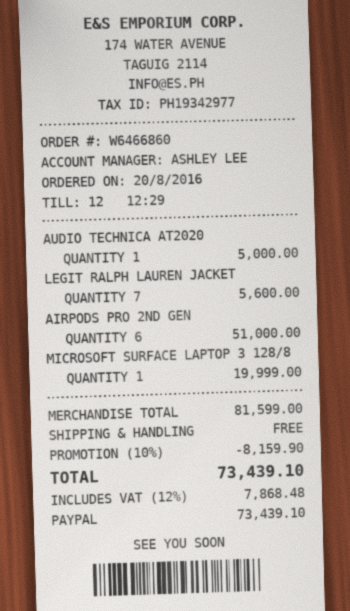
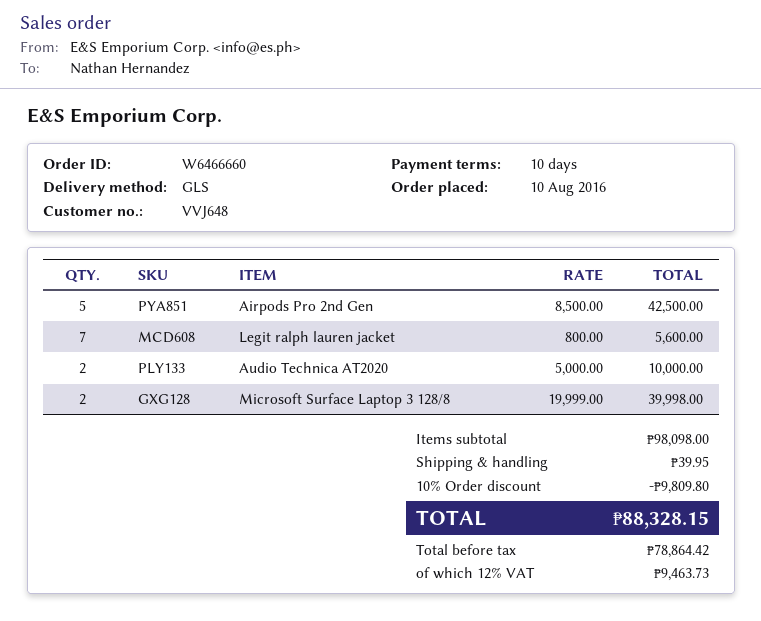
order number: W6466860 -> W6466660
order date: 2016-08-20 -> 2016-08-10
AUDIO TECHNICA AT2020: 1 for 5000.00 -> 2 for 10000.00
AIRPODS PRO 2ND GEN: 6 for 51000.00 -> 5 for 42500.00
MICROSOFT SURFACE LAPTOP 3 128/8: 1 for 19999.00 -> 2 for 39998.00
subtotal: 81599.00 -> 98098.00
discount: 10% = 8159.90 -> 10% = 9809.80
shipping: 0.00 -> 39.95
tax: 12% = 7868.48 -> 12% = 9463.73
total: 73439.10 -> 88328.15

